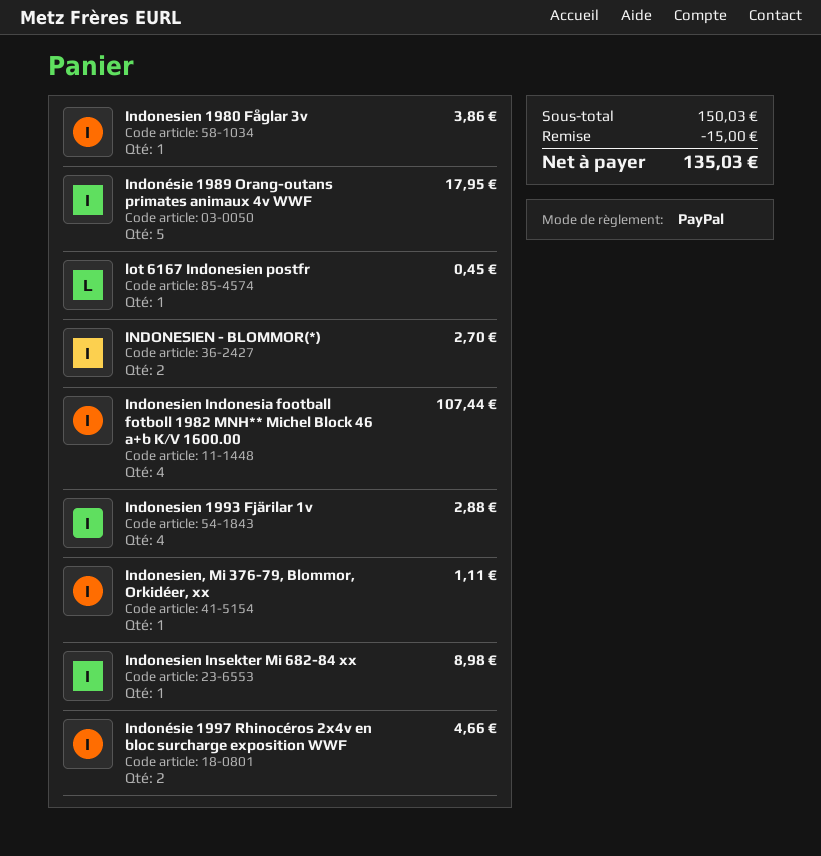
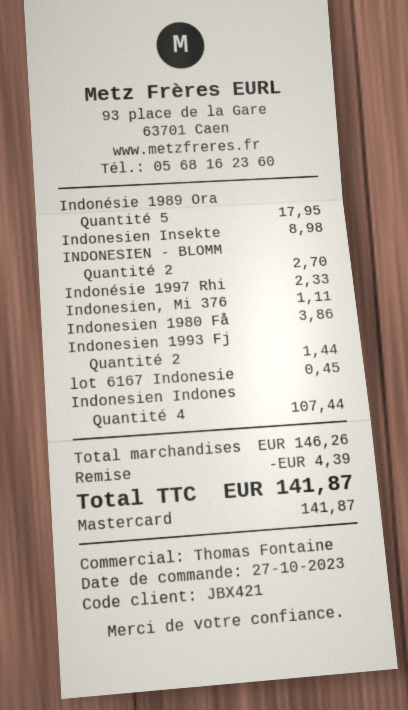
payment method: PayPal -> Mastercard
Indonesien 1993 Fjärilar 1v: 4 for 2.88 -> 2 for 1.44
Indonésie 1997 Rhinocéros 2x4v en bloc surcharge exposition WWF: 2 for 4.66 -> 1 for 2.33
subtotal: 150.03 -> 146.26
discount: 15.00 -> 4.39
total: 135.03 -> 141.87

